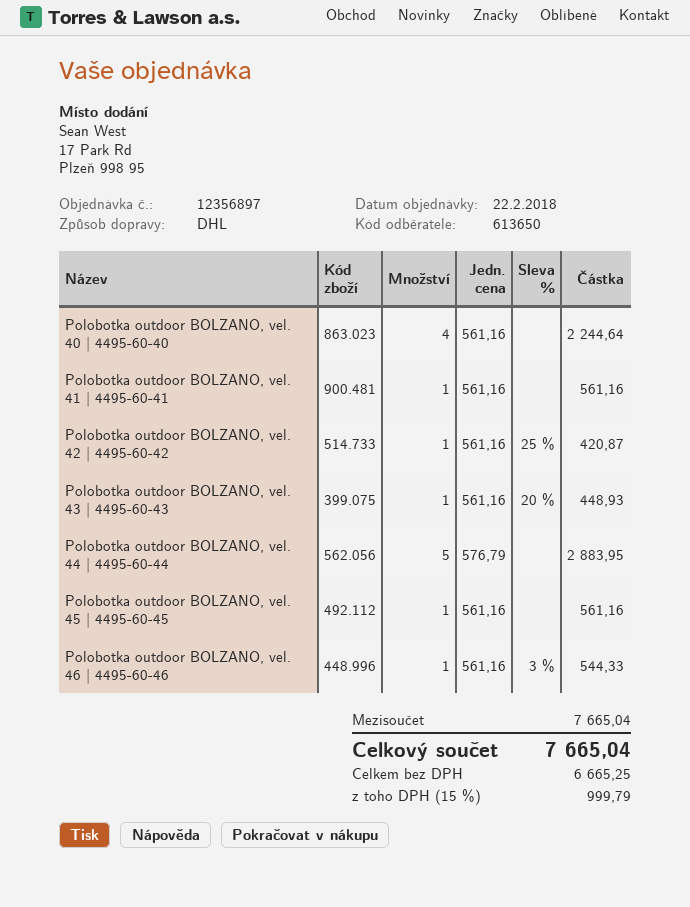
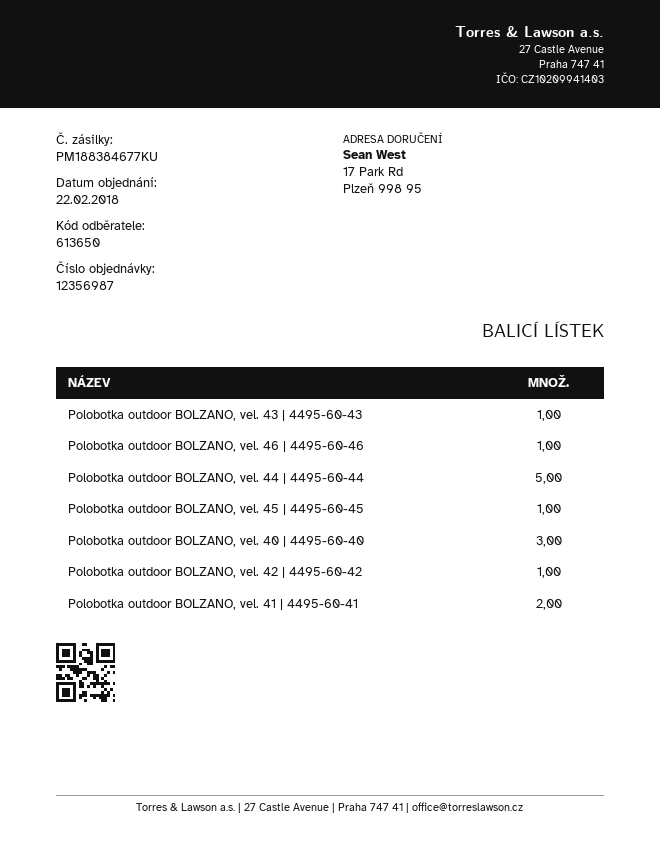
order number: 12356897 -> 12356987
Polobotka outdoor BOLZANO, vel. 40 | 4495-60-40: 4 -> 3
Polobotka outdoor BOLZANO, vel. 41 | 4495-60-41: 1 -> 2

